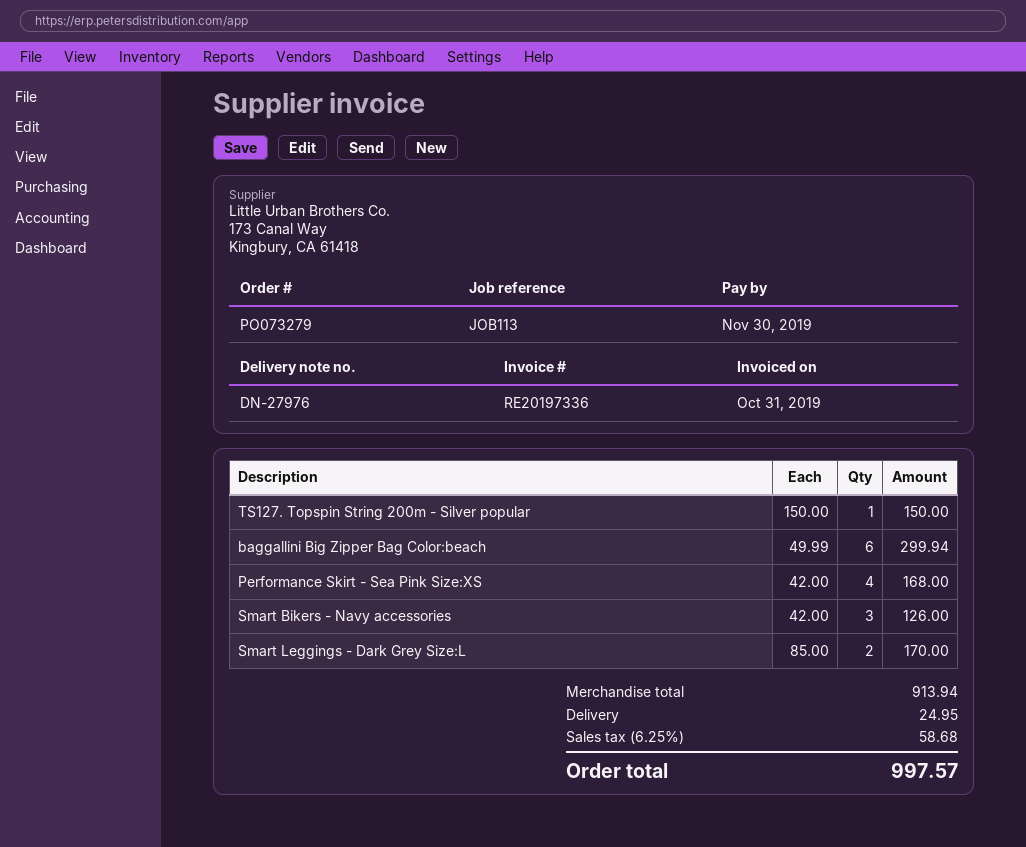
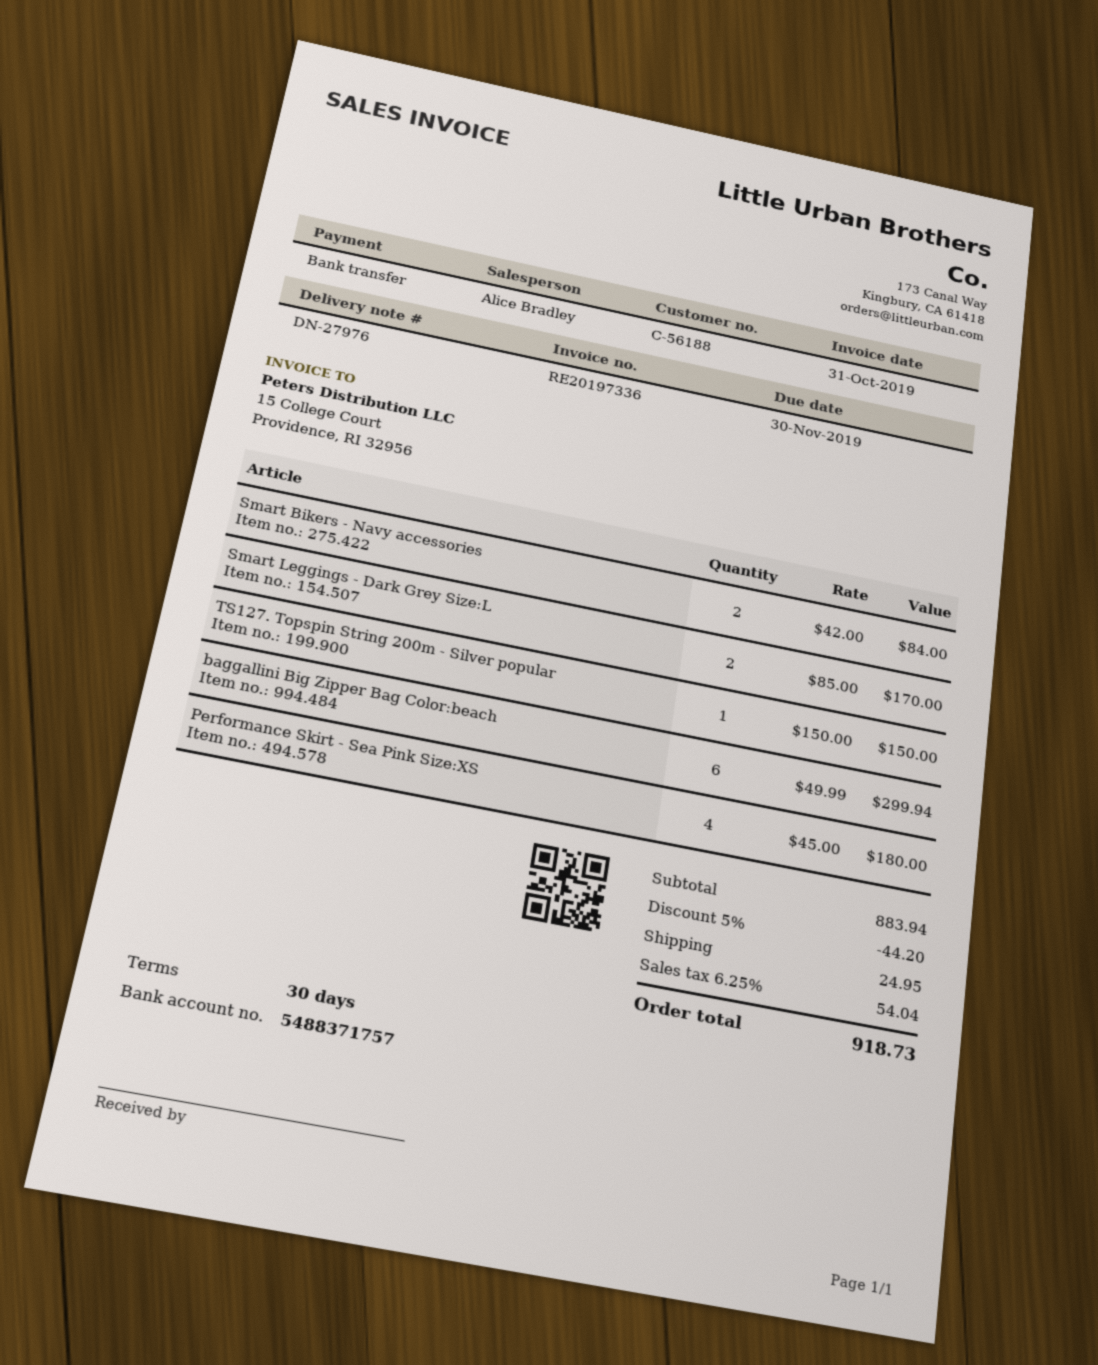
Performance Skirt - Sea Pink Size:XS: 4 x 42.00 = 168.00 -> 4 x 45.00 = 180.00
Smart Bikers - Navy accessories: 3 x 42.00 = 126.00 -> 2 x 42.00 = 84.00
subtotal: 913.94 -> 883.94
discount: none -> 5% = 44.20
tax: 6.25% = 58.68 -> 6.25% = 54.04
total: 997.57 -> 918.73

